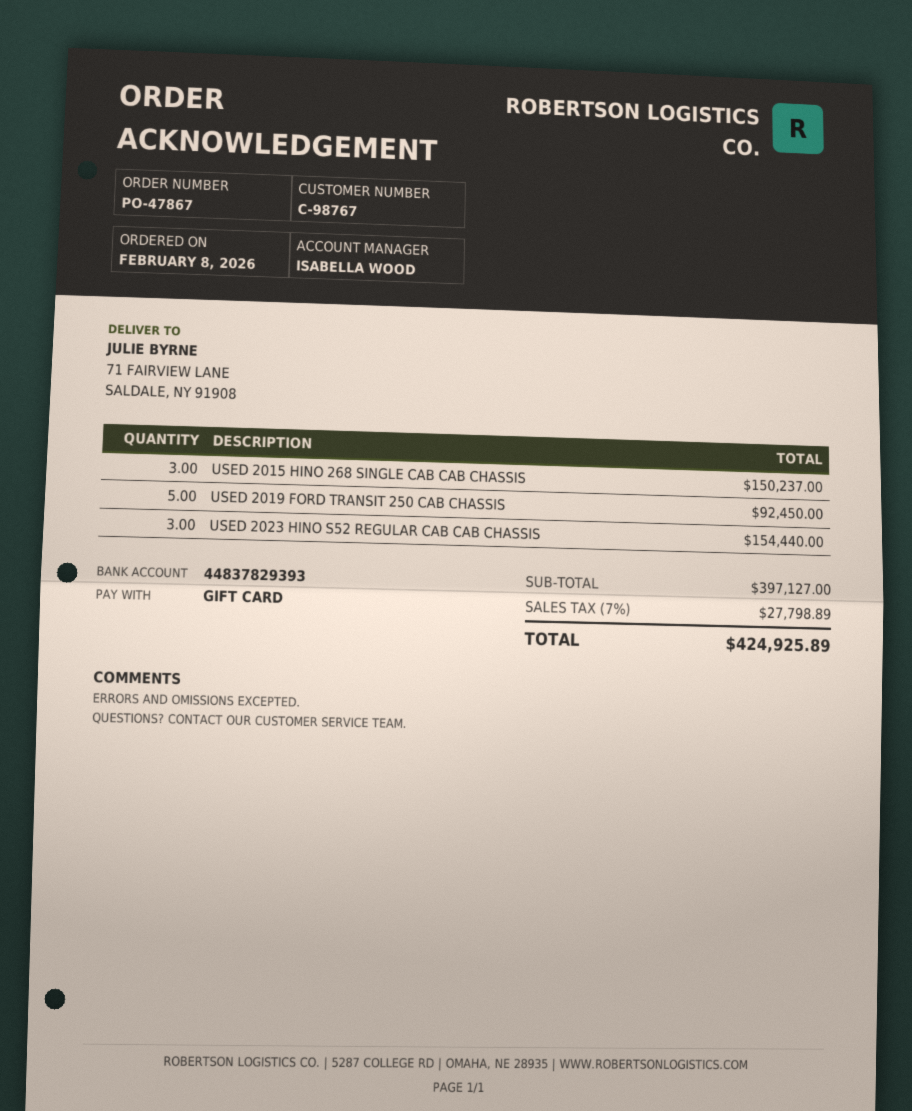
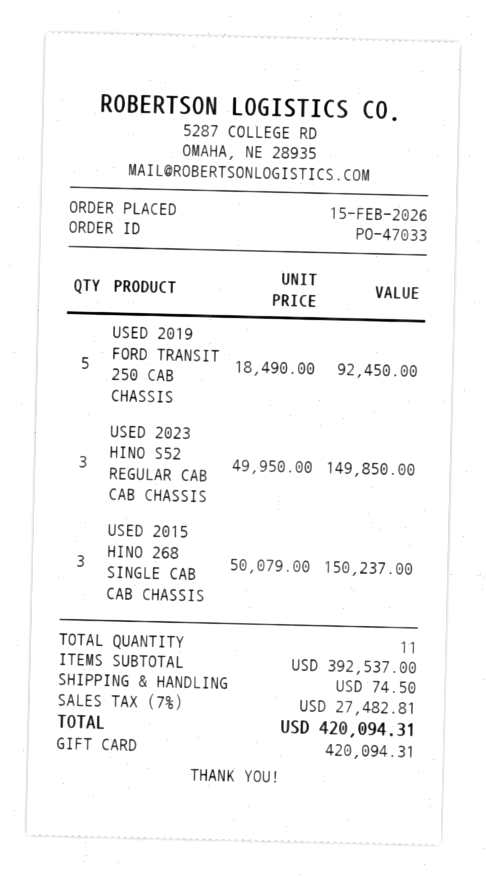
order number: PO-47867 -> PO-47033
order date: 2026-02-08 -> 2026-02-15
USED 2023 HINO S52 REGULAR CAB CAB CHASSIS: 3 for 154440.00 -> 3 for 149850.00
subtotal: 397127.00 -> 392537.00
shipping: none -> 74.50
tax: 7% = 27798.89 -> 7% = 27482.81
total: 424925.89 -> 420094.31

